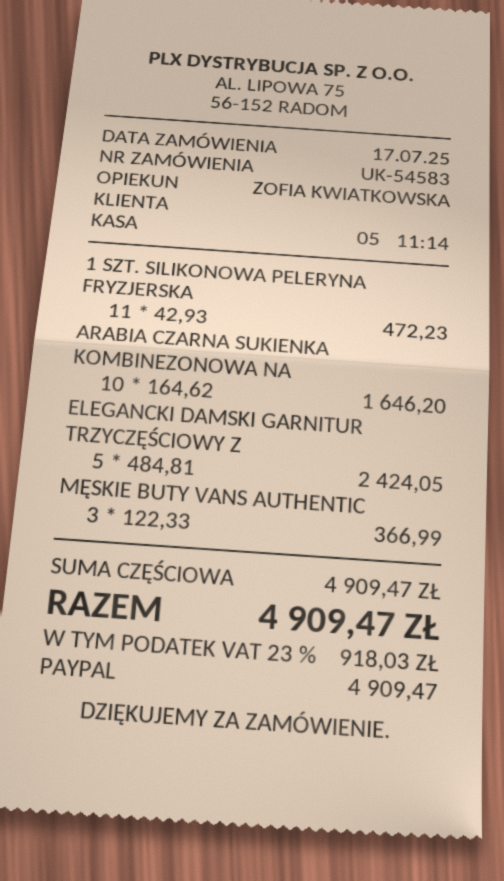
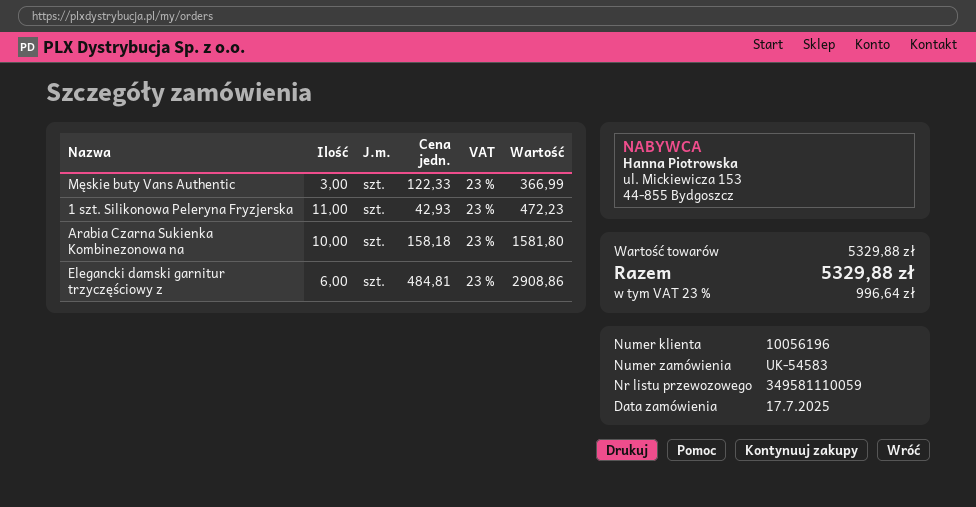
ARABIA CZARNA SUKIENKA KOMBINEZONOWA NA: 10 x 164.62 = 1646.20 -> 10 x 158.18 = 1581.80
ELEGANCKI DAMSKI GARNITUR TRZYCZĘŚCIOWY Z: 5 x 484.81 = 2424.05 -> 6 x 484.81 = 2908.86
subtotal: 4909.47 -> 5329.88
tax: 23% = 918.03 -> 23% = 996.64
total: 4909.47 -> 5329.88

